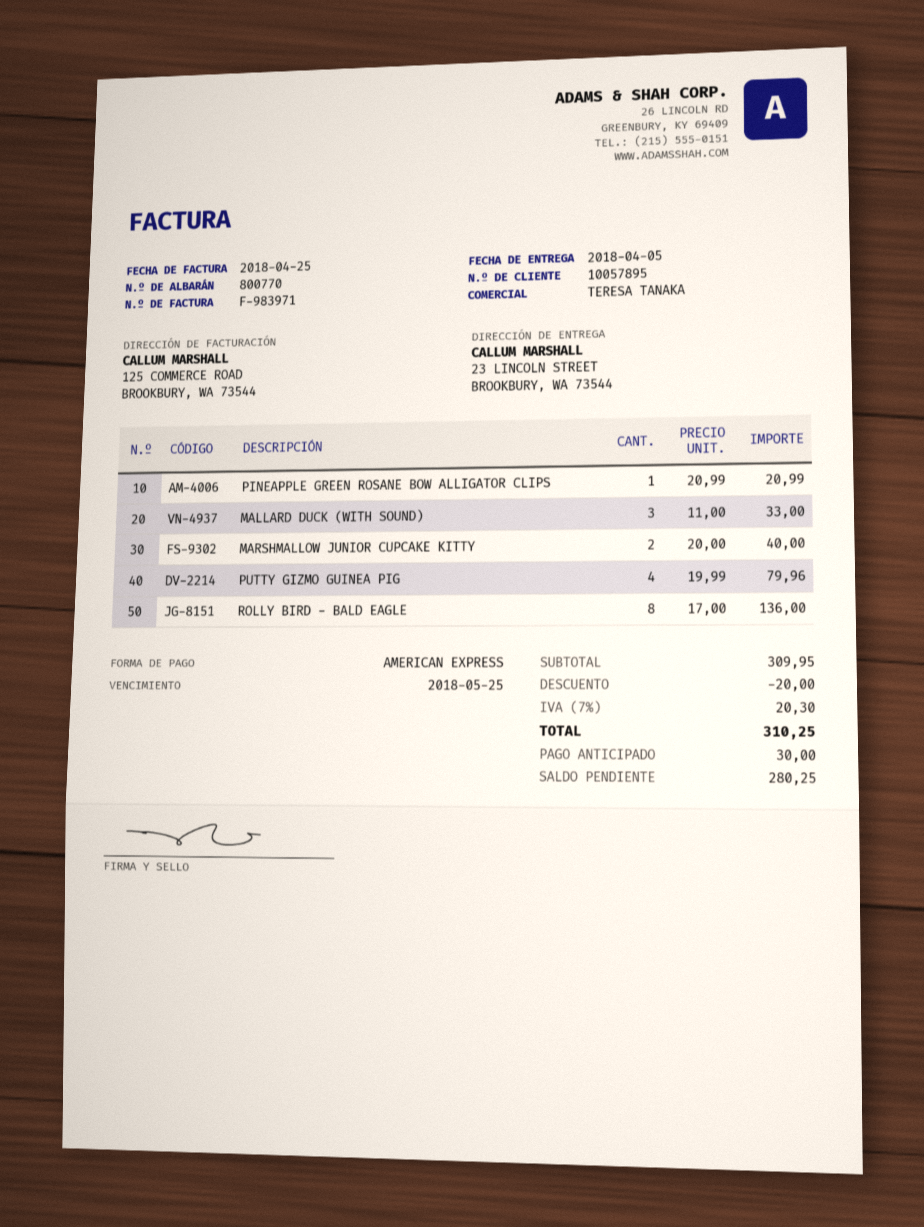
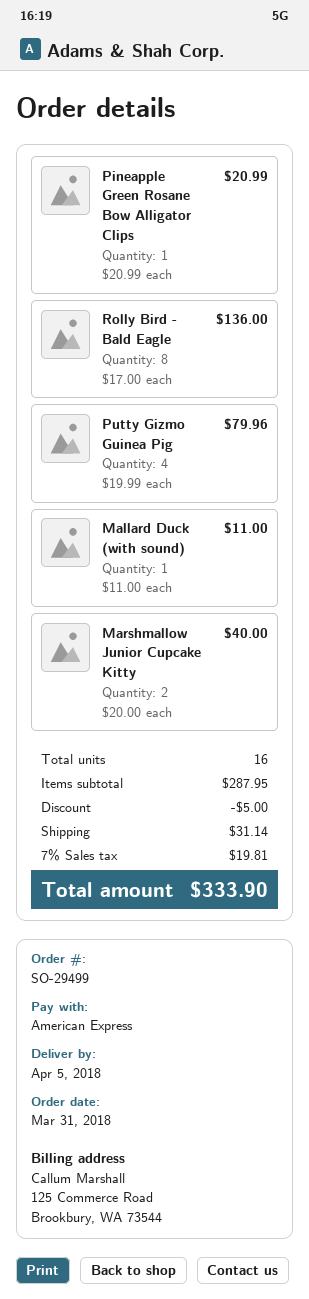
MALLARD DUCK (WITH SOUND): 3 x 11.00 = 33.00 -> 1 x 11.00 = 11.00
subtotal: 309.95 -> 287.95
discount: 20.00 -> 5.00
shipping: none -> 31.14
tax: 7% = 20.30 -> 7% = 19.81
total: 310.25 -> 333.90

